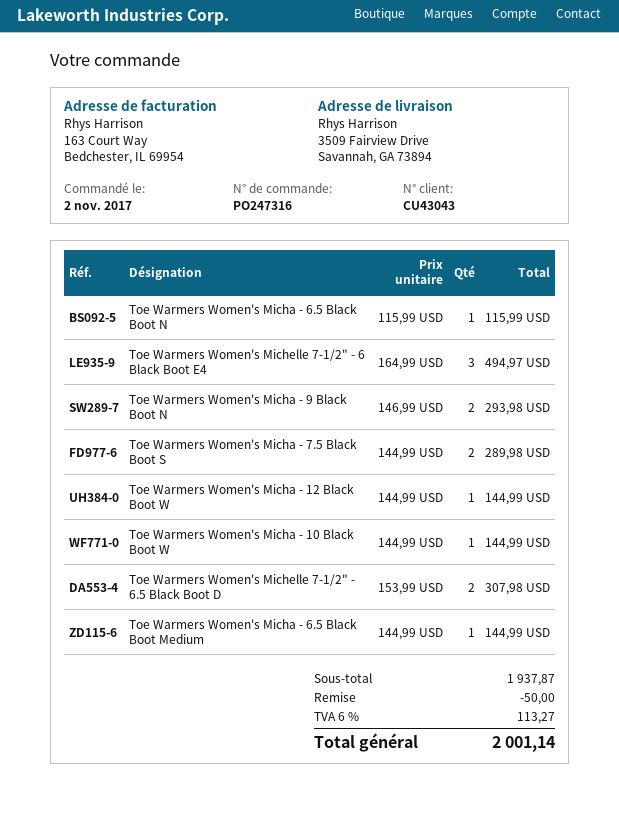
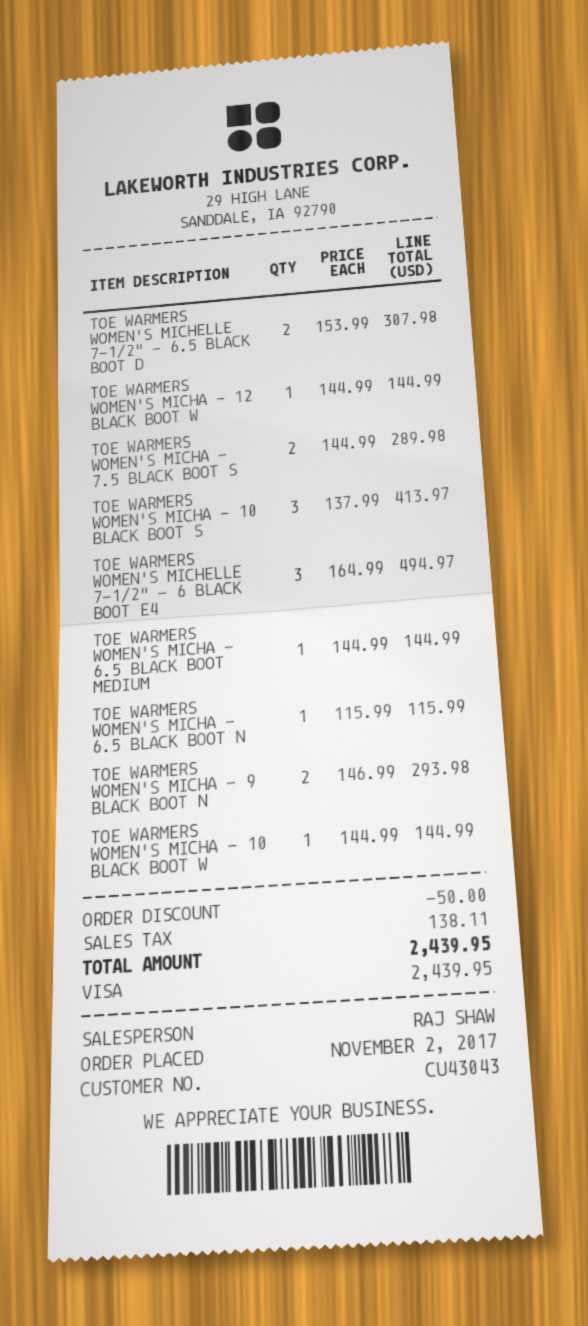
TOE WARMERS WOMEN'S MICHA - 10 BLACK BOOT S: none -> 3 x 137.99 = 413.97
tax: 113.27 -> 138.11
total: 2001.14 -> 2439.95

